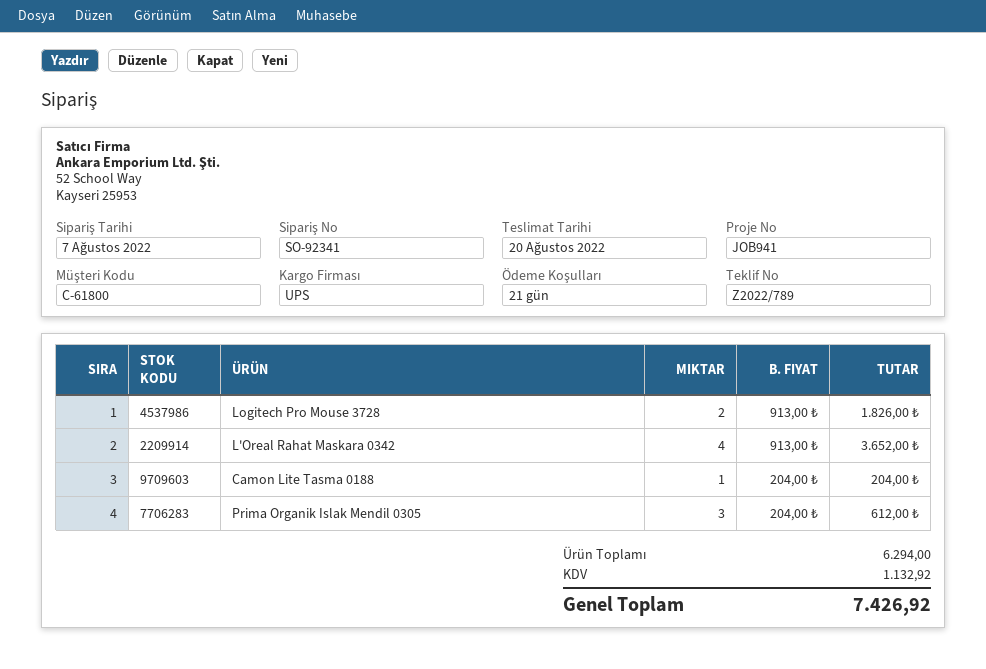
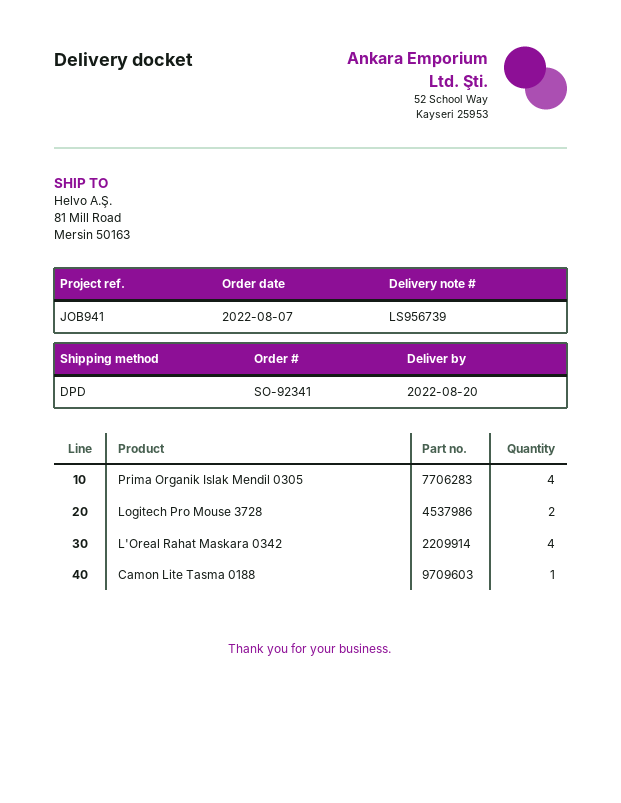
shipping method: UPS -> DPD
Prima Organik Islak Mendil 0305: 3 -> 4

